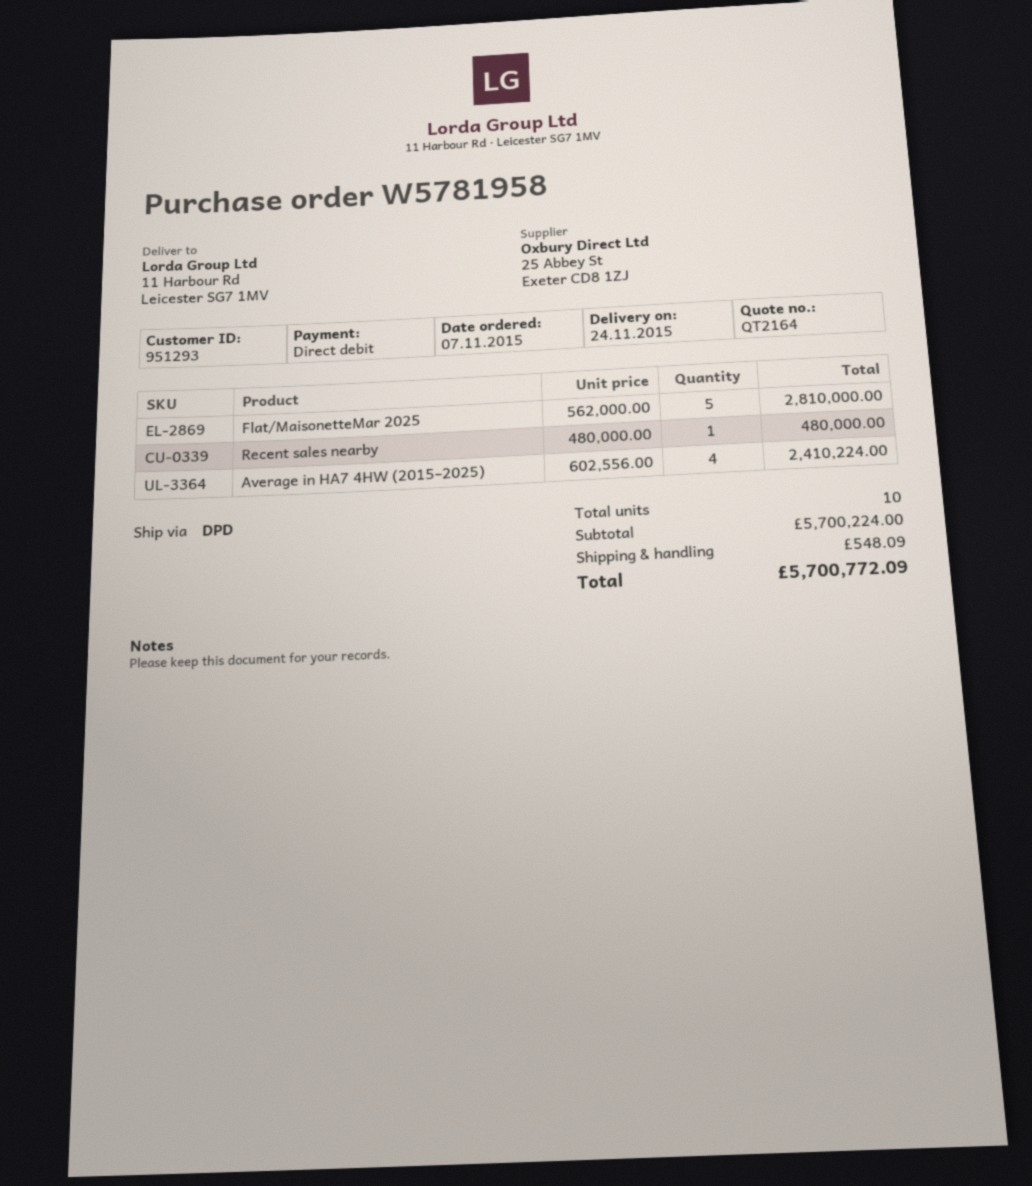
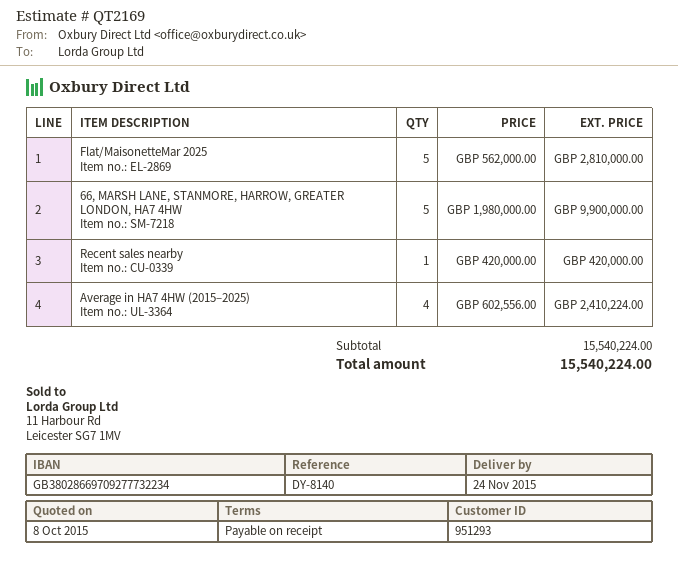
quote number: QT2164 -> QT2169
Recent sales nearby: 1 x 480000.00 = 480000.00 -> 1 x 420000.00 = 420000.00
66, MARSH LANE, STANMORE, HARROW, GREATER LONDON, HA7 4HW: none -> 5 x 1980000.00 = 9900000.00
subtotal: 5700224.00 -> 15540224.00
shipping: 548.09 -> none
total: 5700772.09 -> 15540224.00

